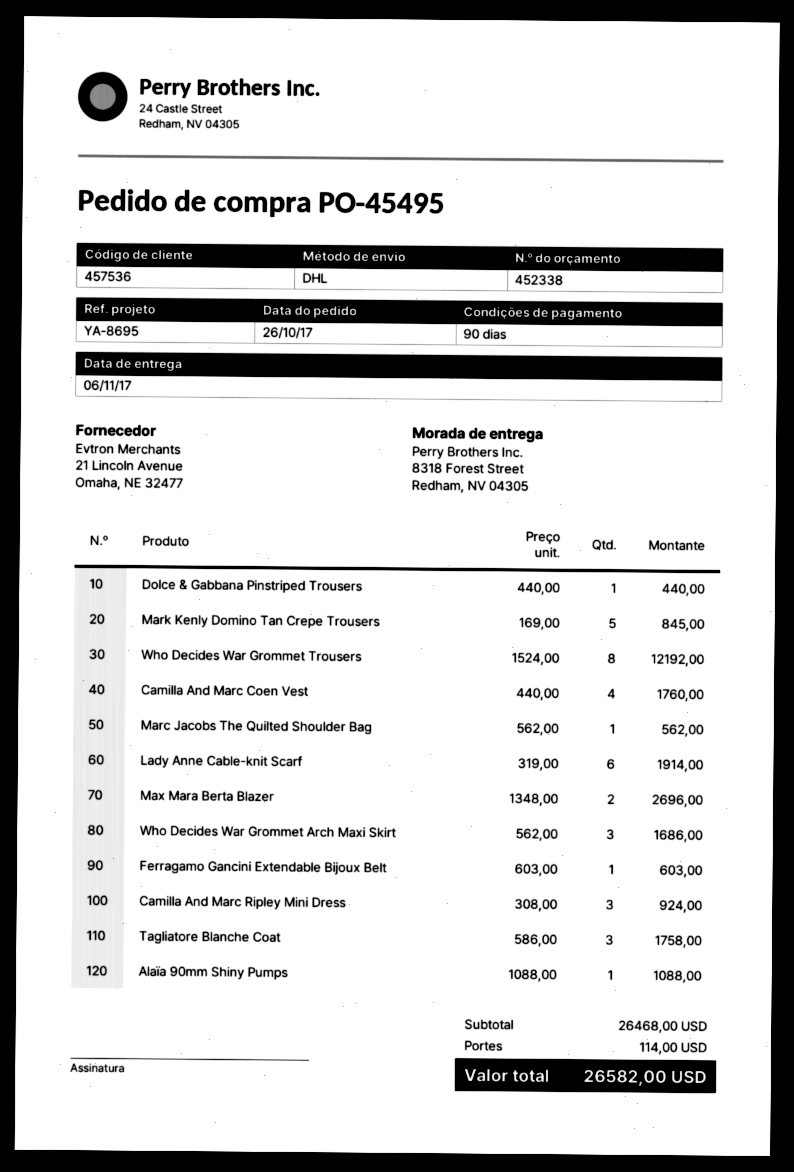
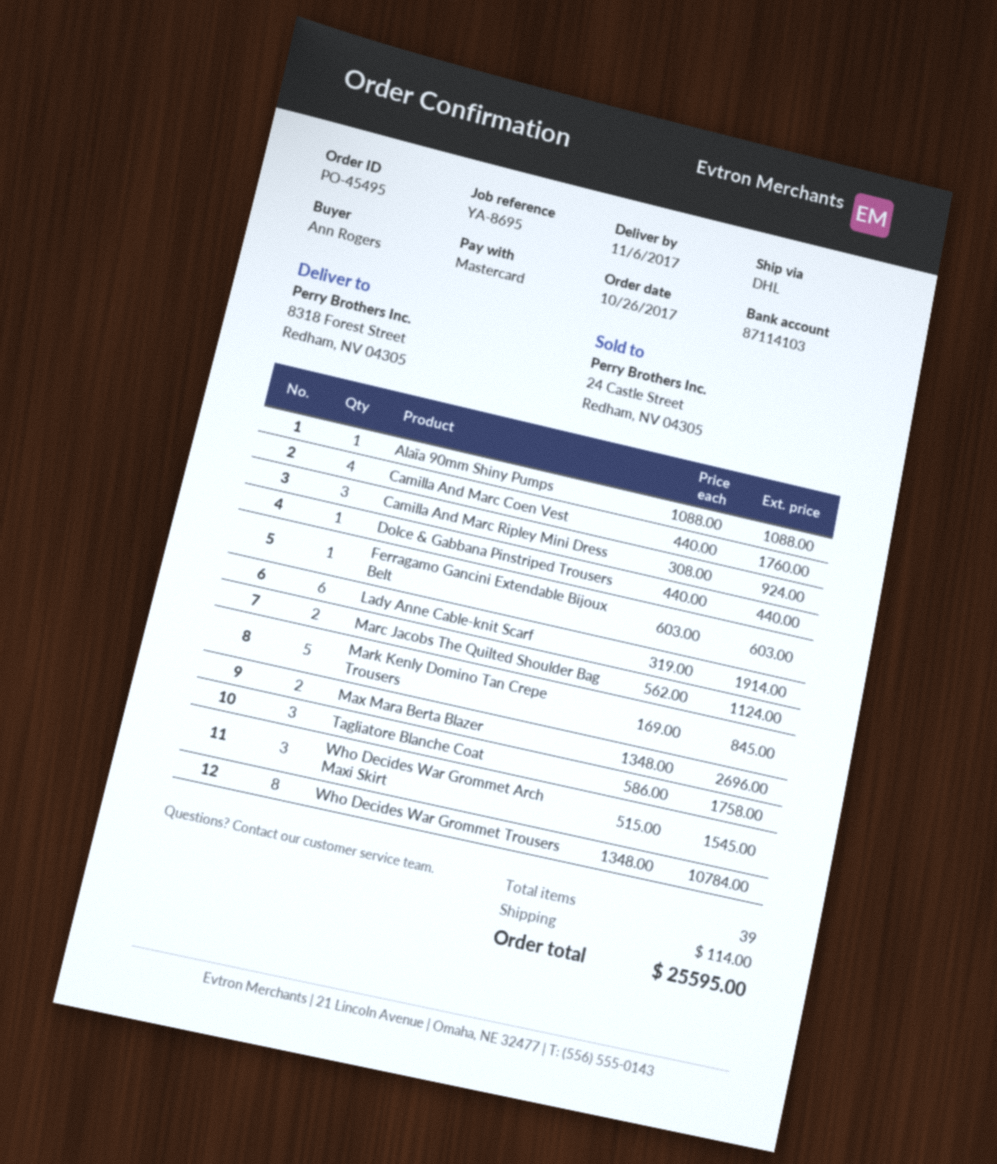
Who Decides War Grommet Trousers: 8 x 1524.00 = 12192.00 -> 8 x 1348.00 = 10784.00
Marc Jacobs The Quilted Shoulder Bag: 1 x 562.00 = 562.00 -> 2 x 562.00 = 1124.00
Who Decides War Grommet Arch Maxi Skirt: 3 x 562.00 = 1686.00 -> 3 x 515.00 = 1545.00
total: 26582.00 -> 25595.00

